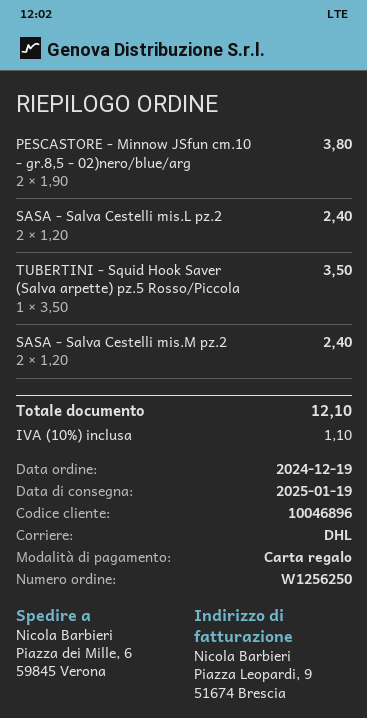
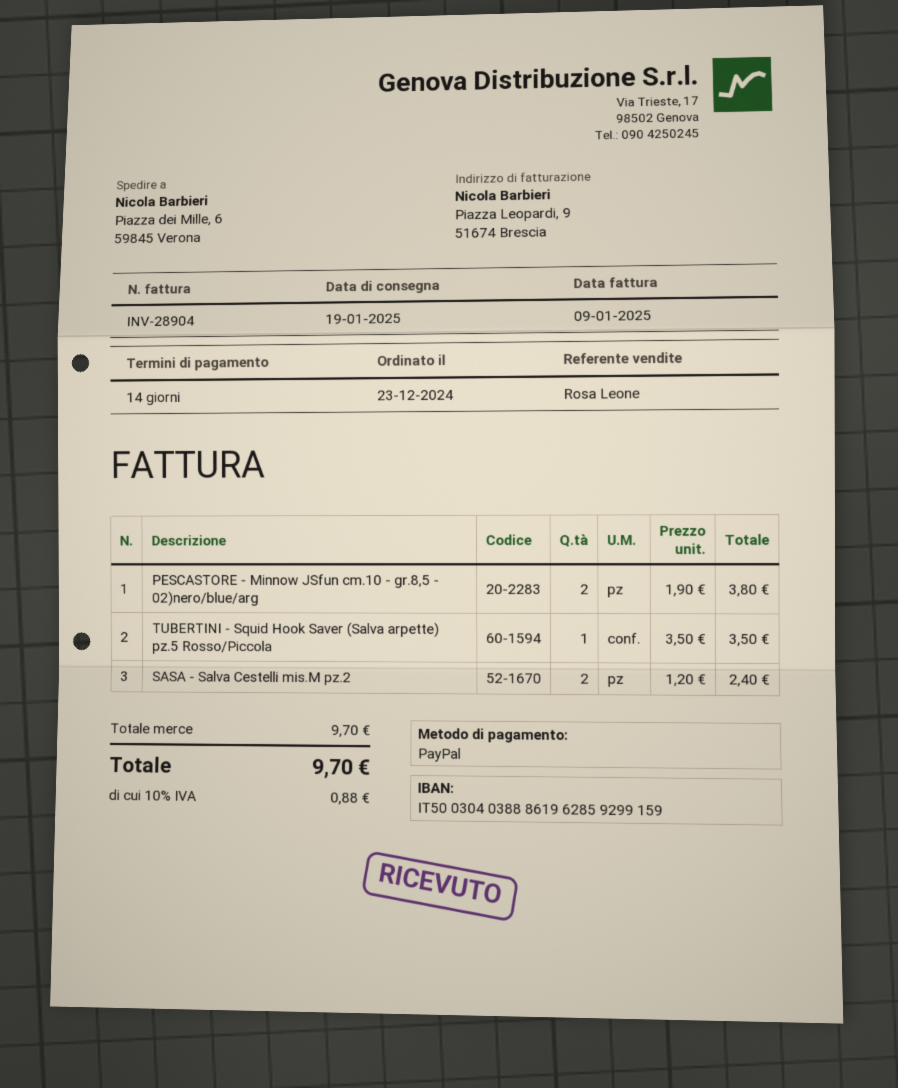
order date: 2024-12-19 -> 2024-12-23
payment method: gift card -> PayPal
SASA - Salva Cestelli mis.L pz.2: 2 x 1.20 = 2.40 -> none
tax: 10% = 1.10 -> 10% = 0.88
total: 12.10 -> 9.70

